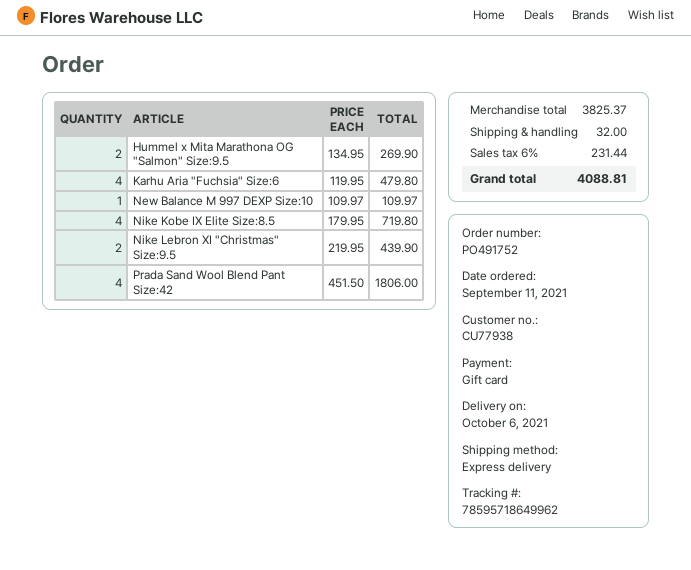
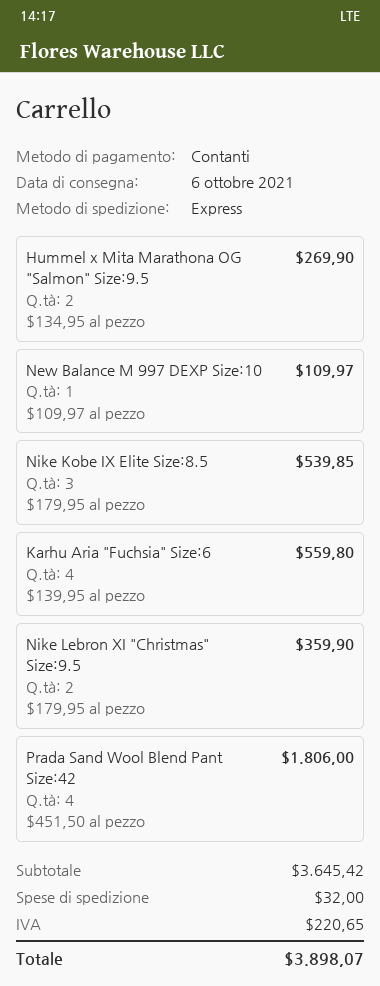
payment method: gift card -> cash
Karhu Aria "Fuchsia" Size:6: 4 x 119.95 = 479.80 -> 4 x 139.95 = 559.80
Nike Kobe IX Elite Size:8.5: 4 x 179.95 = 719.80 -> 3 x 179.95 = 539.85
Nike Lebron XI "Christmas" Size:9.5: 2 x 219.95 = 439.90 -> 2 x 179.95 = 359.90
subtotal: 3825.37 -> 3645.42
tax: 231.44 -> 220.65
total: 4088.81 -> 3898.07

